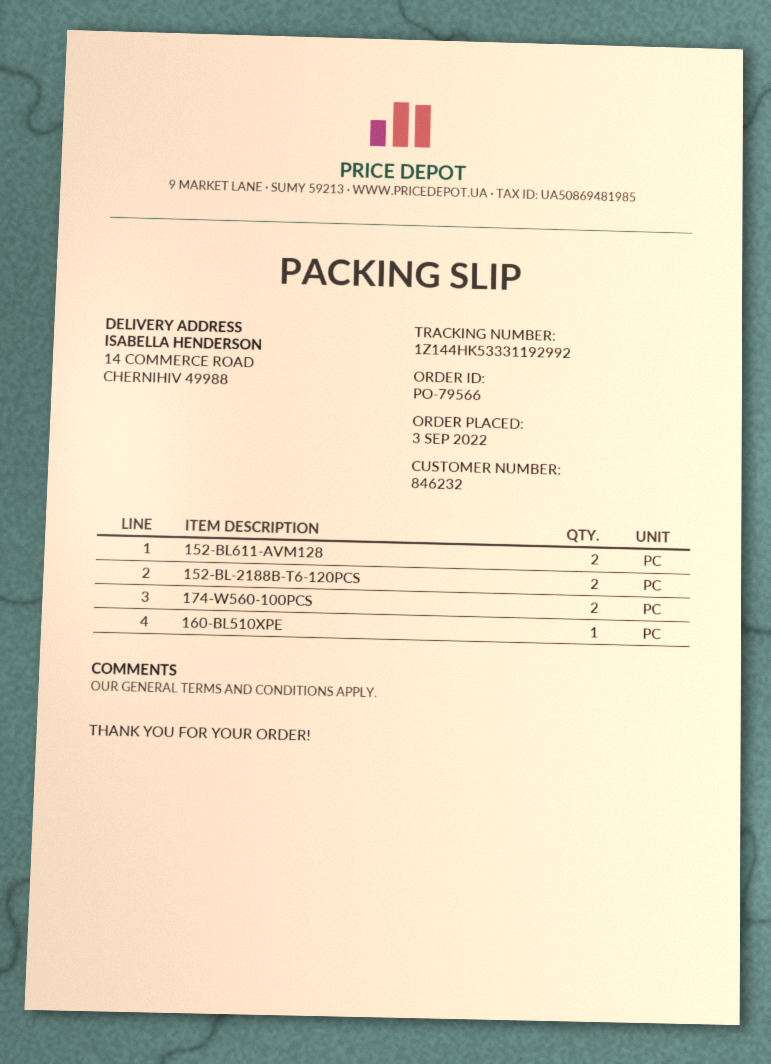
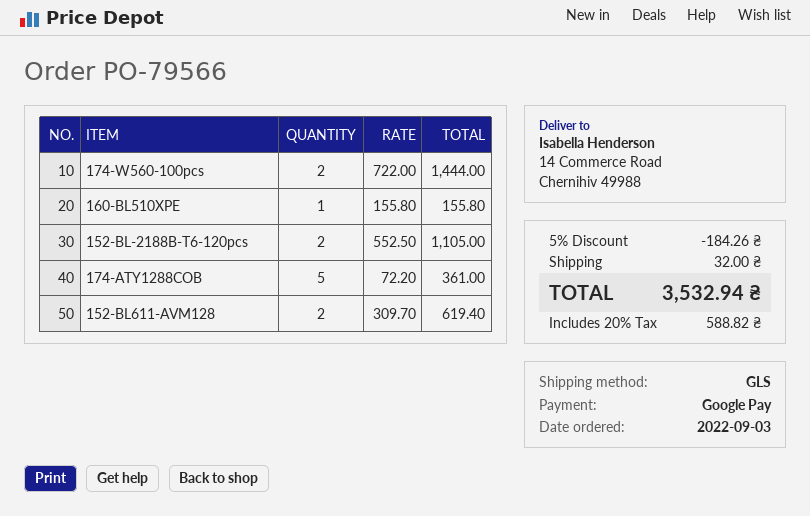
174-ATY1288COB: none -> 5

